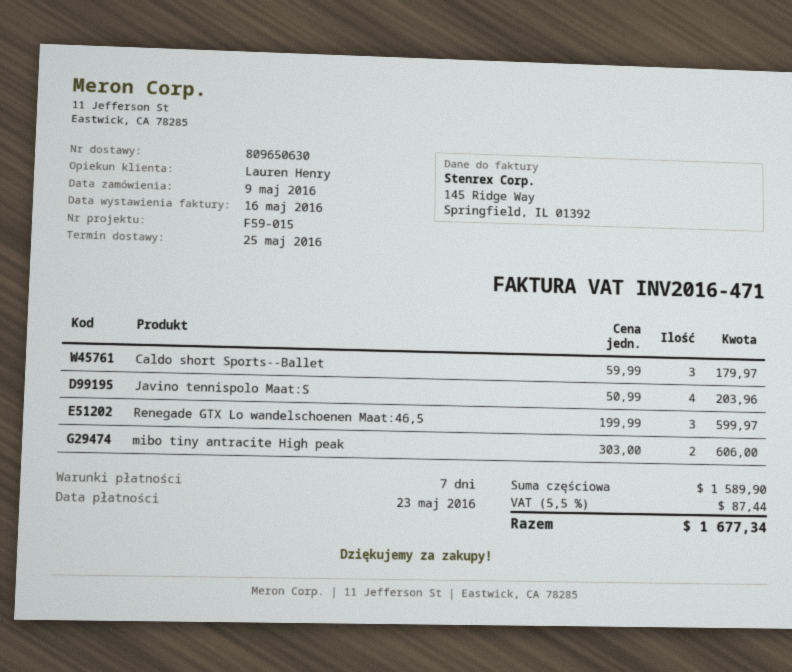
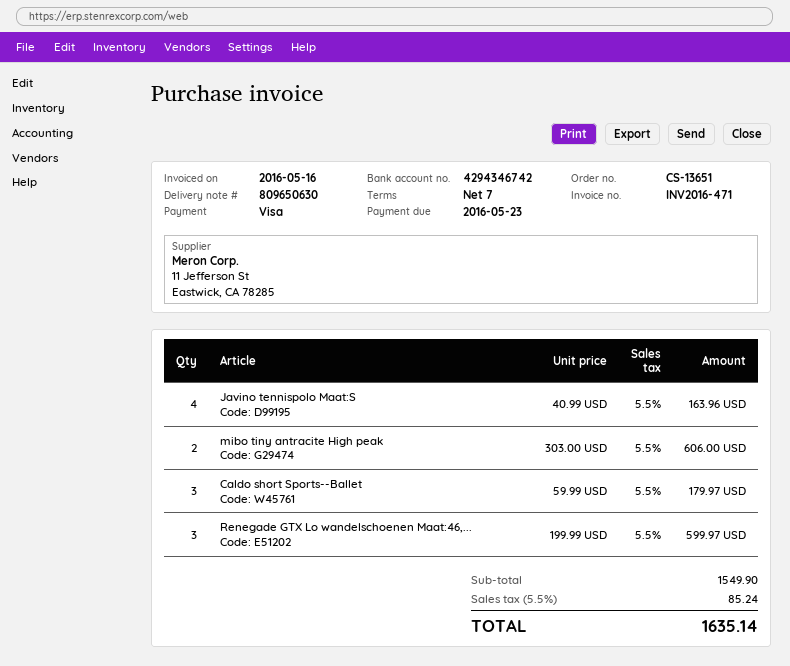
Javino tennispolo Maat:S: 4 x 50.99 = 203.96 -> 4 x 40.99 = 163.96
subtotal: 1589.90 -> 1549.90
tax: 5.5% = 87.44 -> 5.5% = 85.24
total: 1677.34 -> 1635.14

